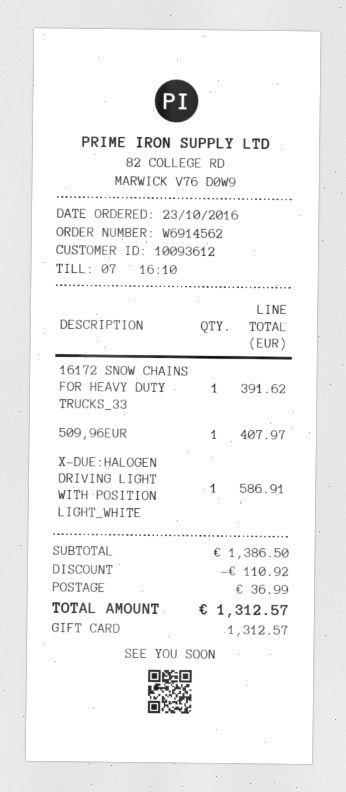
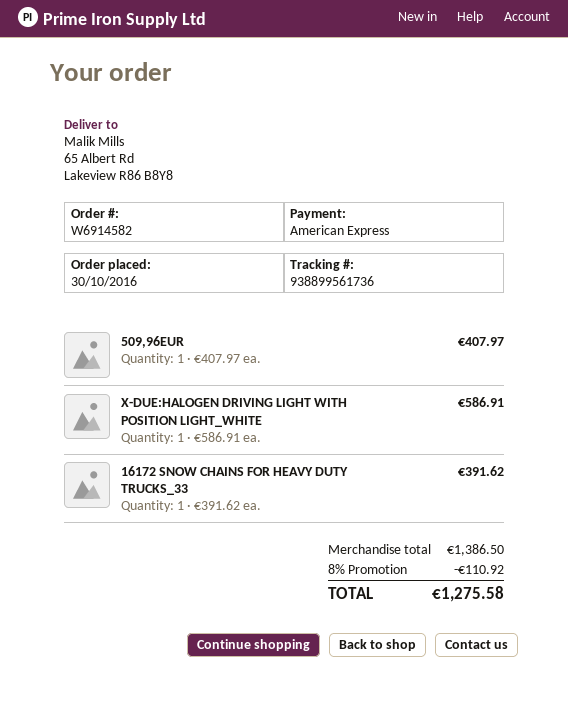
order number: W6914562 -> W6914582
order date: 2016-10-23 -> 2016-10-30
payment method: gift card -> American Express
shipping: 36.99 -> none
total: 1312.57 -> 1275.58

